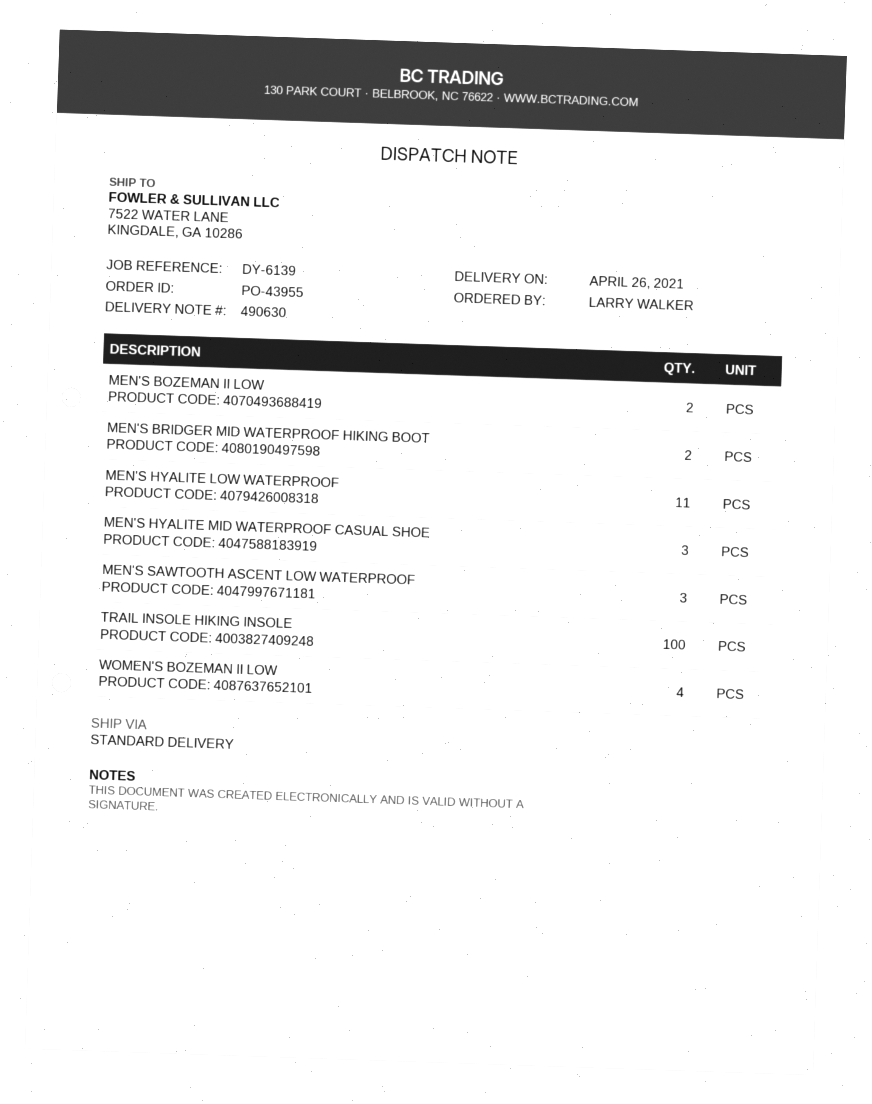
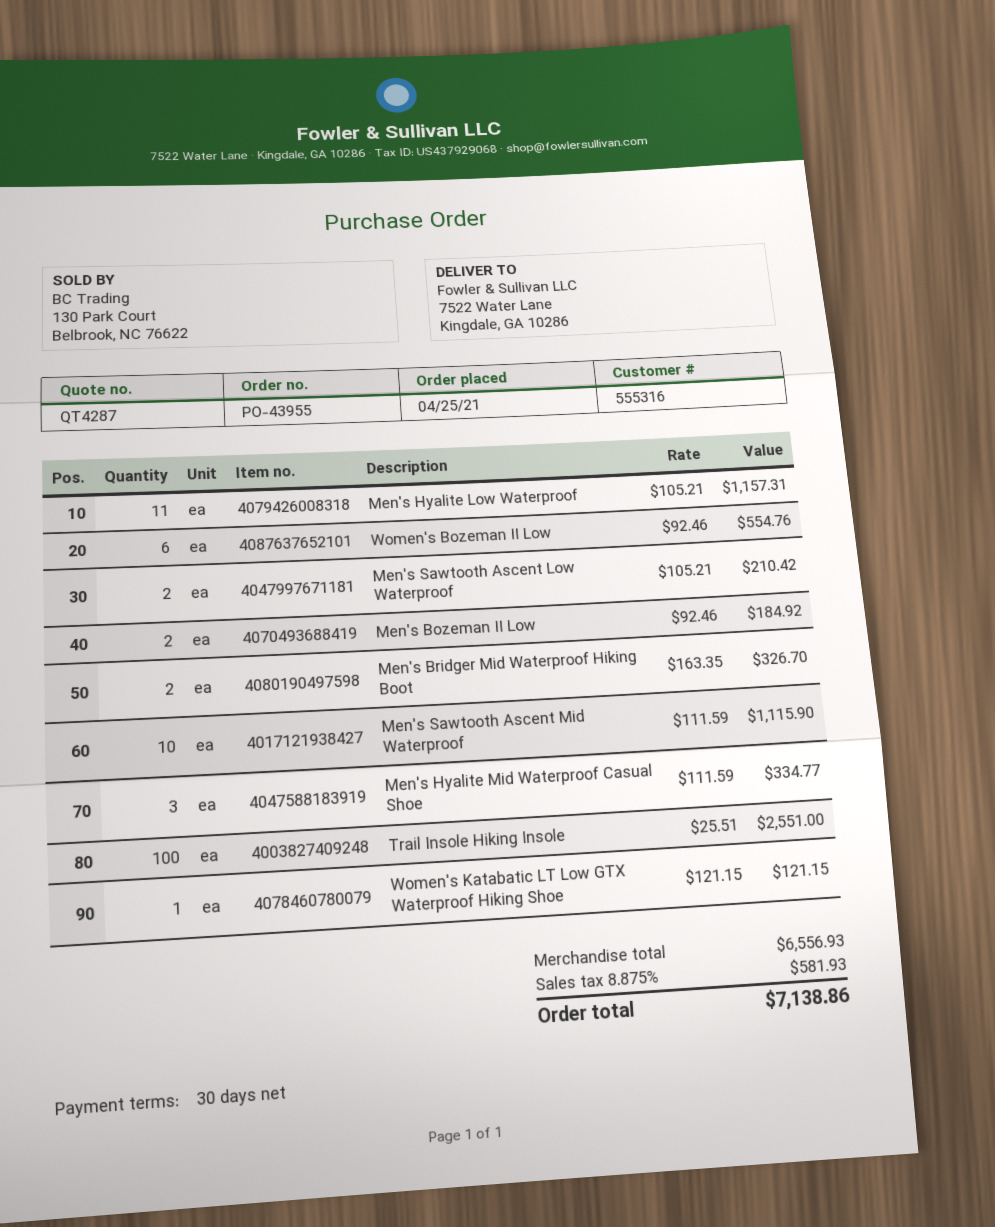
MEN'S SAWTOOTH ASCENT LOW WATERPROOF: 3 -> 2
WOMEN'S BOZEMAN II LOW: 4 -> 6
Men's Sawtooth Ascent Mid Waterproof: none -> 10
Women's Katabatic LT Low GTX Waterproof Hiking Shoe: none -> 1

